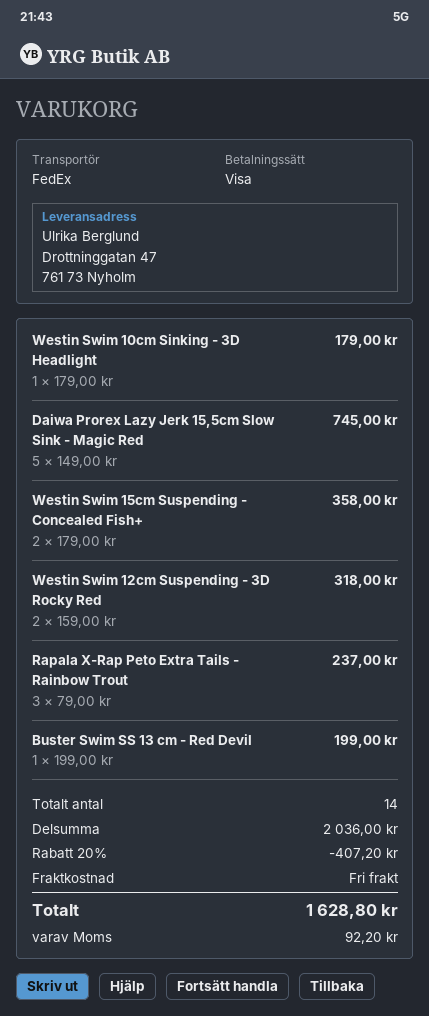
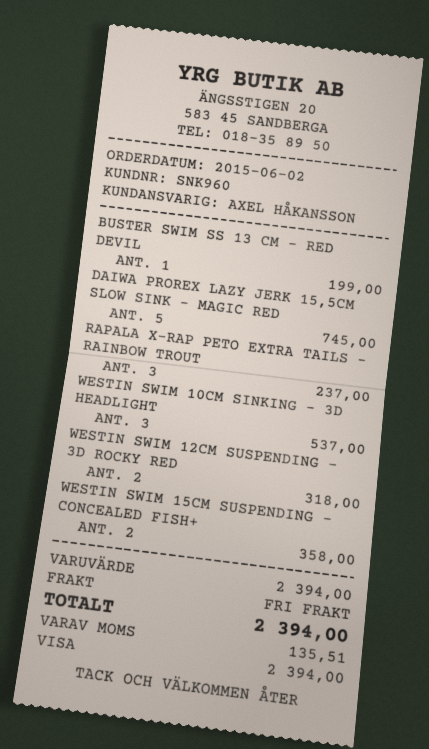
Westin Swim 10cm Sinking - 3D Headlight: 1 for 179.00 -> 3 for 537.00
subtotal: 2036.00 -> 2394.00
discount: 20% = 407.20 -> none
tax: 92.20 -> 135.51
total: 1628.80 -> 2394.00

